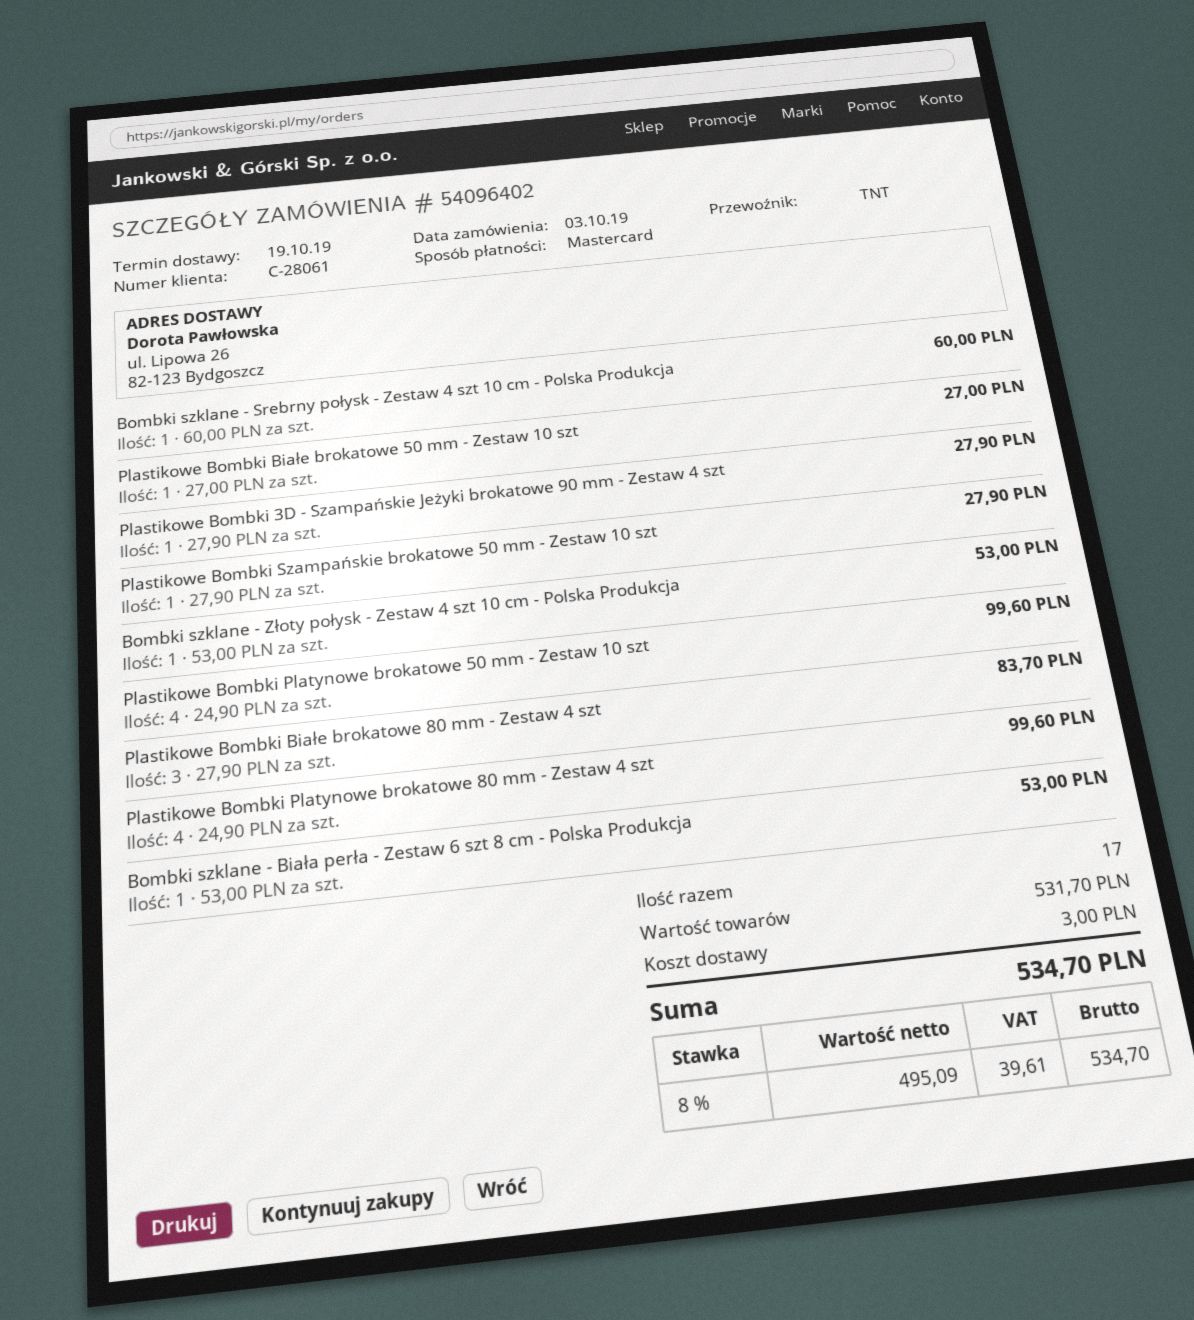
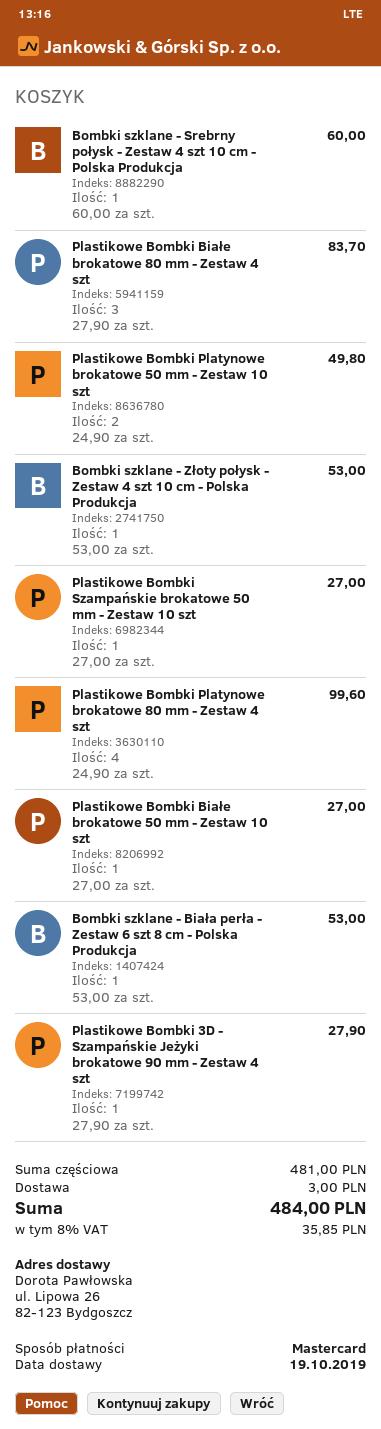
Plastikowe Bombki Szampańskie brokatowe 50 mm - Zestaw 10 szt: 1 x 27.90 = 27.90 -> 1 x 27.00 = 27.00
Plastikowe Bombki Platynowe brokatowe 50 mm - Zestaw 10 szt: 4 x 24.90 = 99.60 -> 2 x 24.90 = 49.80
subtotal: 531.70 -> 481.00
tax: 8% = 39.61 -> 8% = 35.85
total: 534.70 -> 484.00

